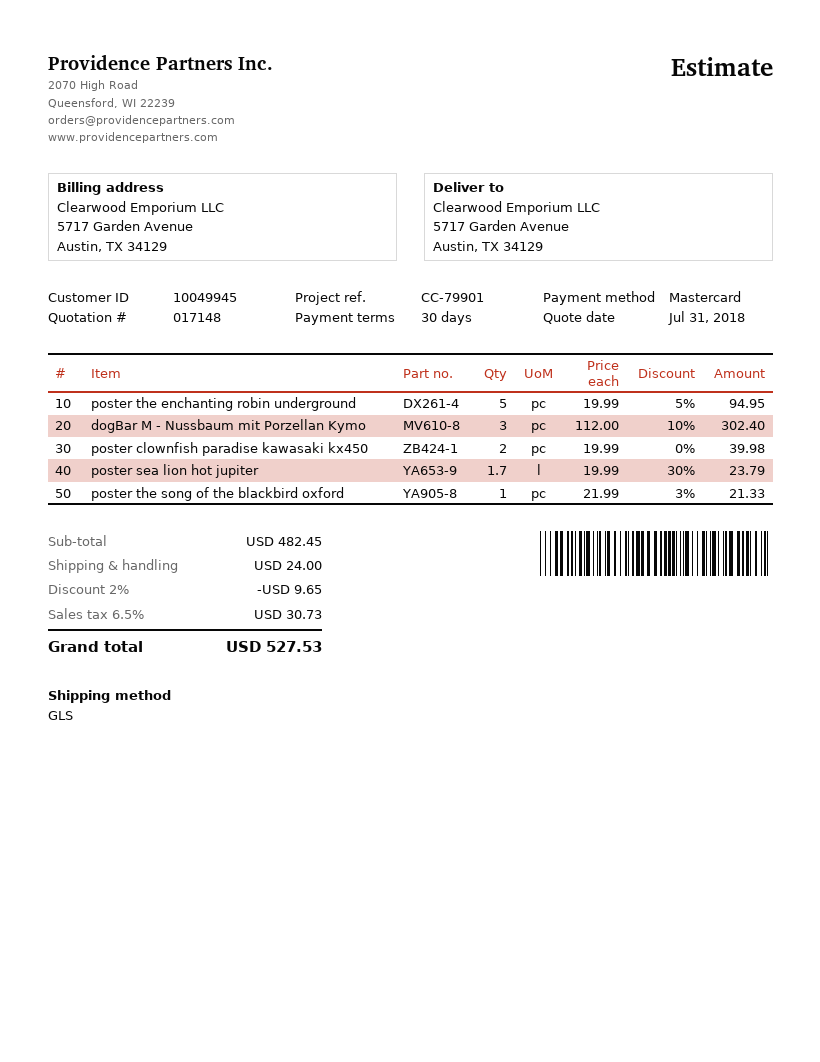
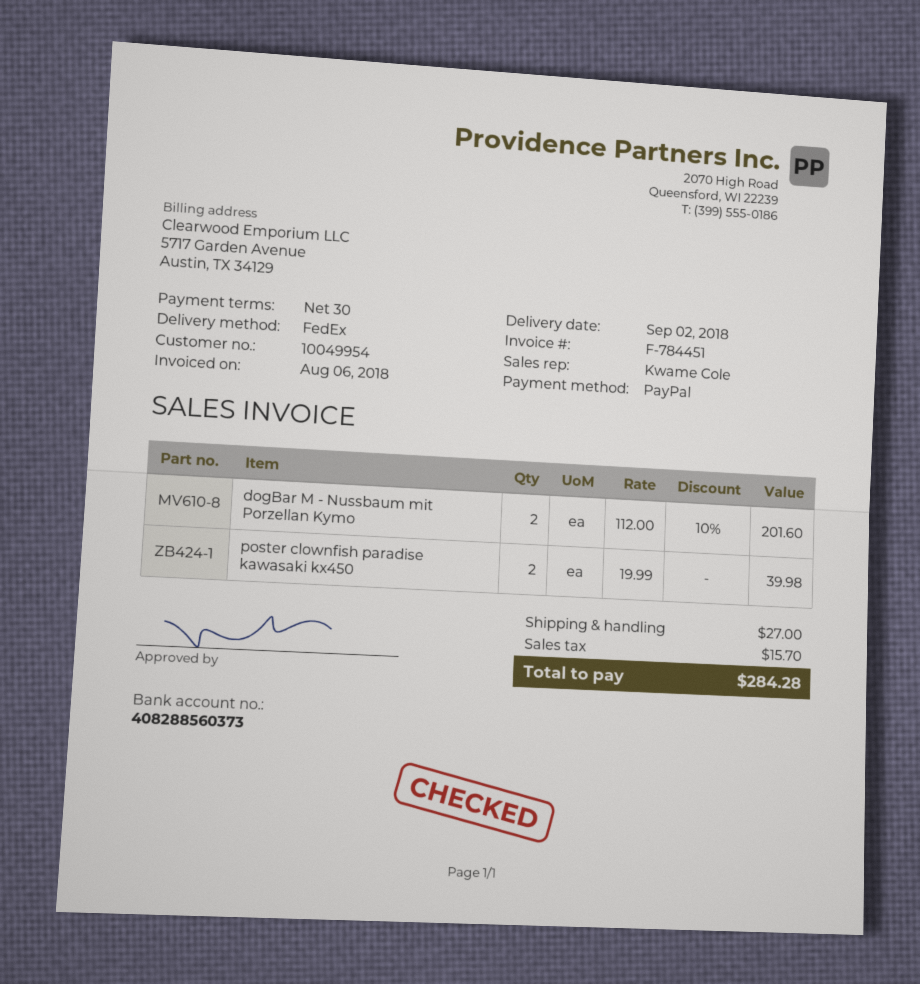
customer number: 10049945 -> 10049954
payment method: Mastercard -> PayPal
shipping method: GLS -> FedEx
poster the enchanting robin underground: 5 x 19.99 - 5% = 94.95 -> none
dogBar M - Nussbaum mit Porzellan Kymo: 3 x 112.00 - 10% = 302.40 -> 2 x 112.00 - 10% = 201.60
poster sea lion hot jupiter: 1.7 x 19.99 - 30% = 23.79 -> none
poster the song of the blackbird oxford: 1 x 21.99 - 3% = 21.33 -> none
discount: 2% = 9.65 -> none
shipping: 24.00 -> 27.00
tax: 30.73 -> 15.70
total: 527.53 -> 284.28

